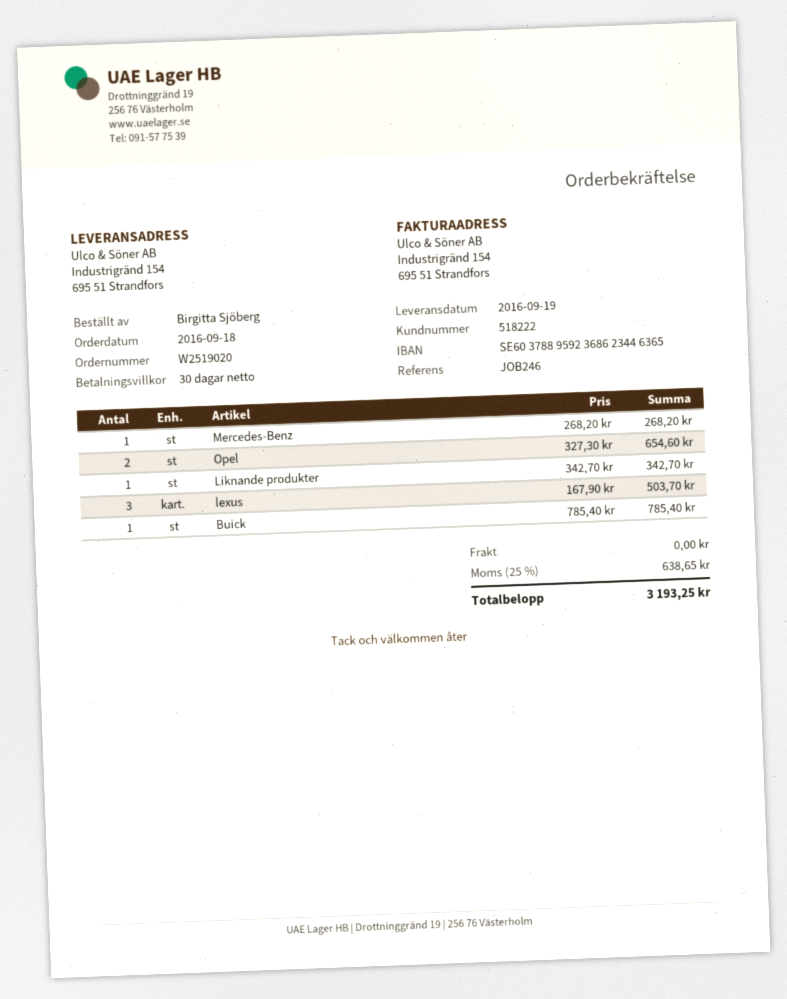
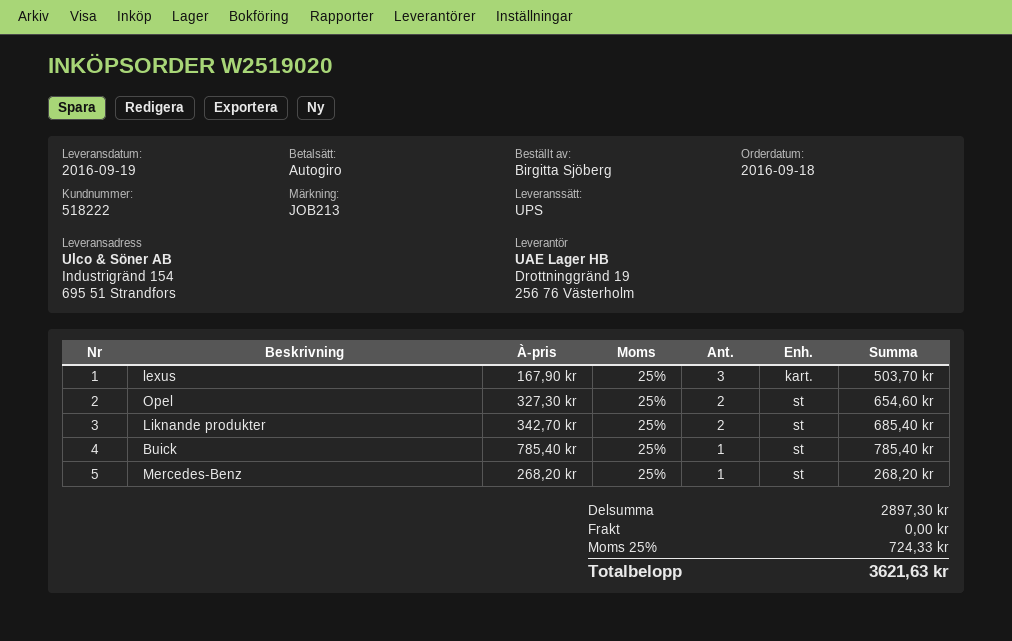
reference: JOB246 -> JOB213
Liknande produkter: 1 x 342.70 = 342.70 -> 2 x 342.70 = 685.40
tax: 25% = 638.65 -> 25% = 724.33
total: 3193.25 -> 3621.63

